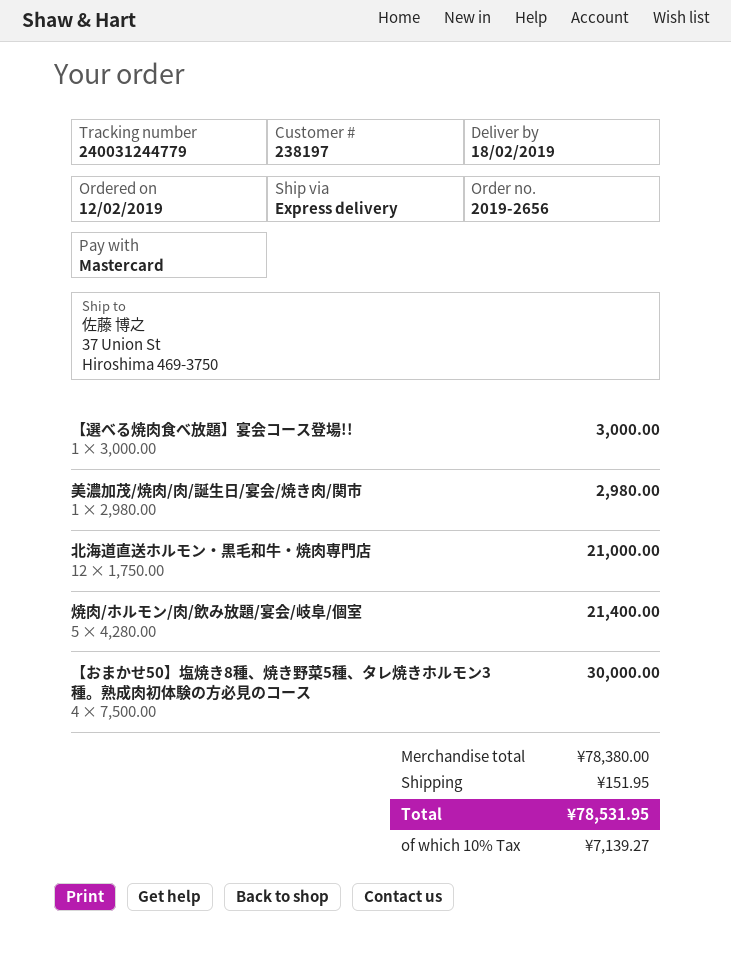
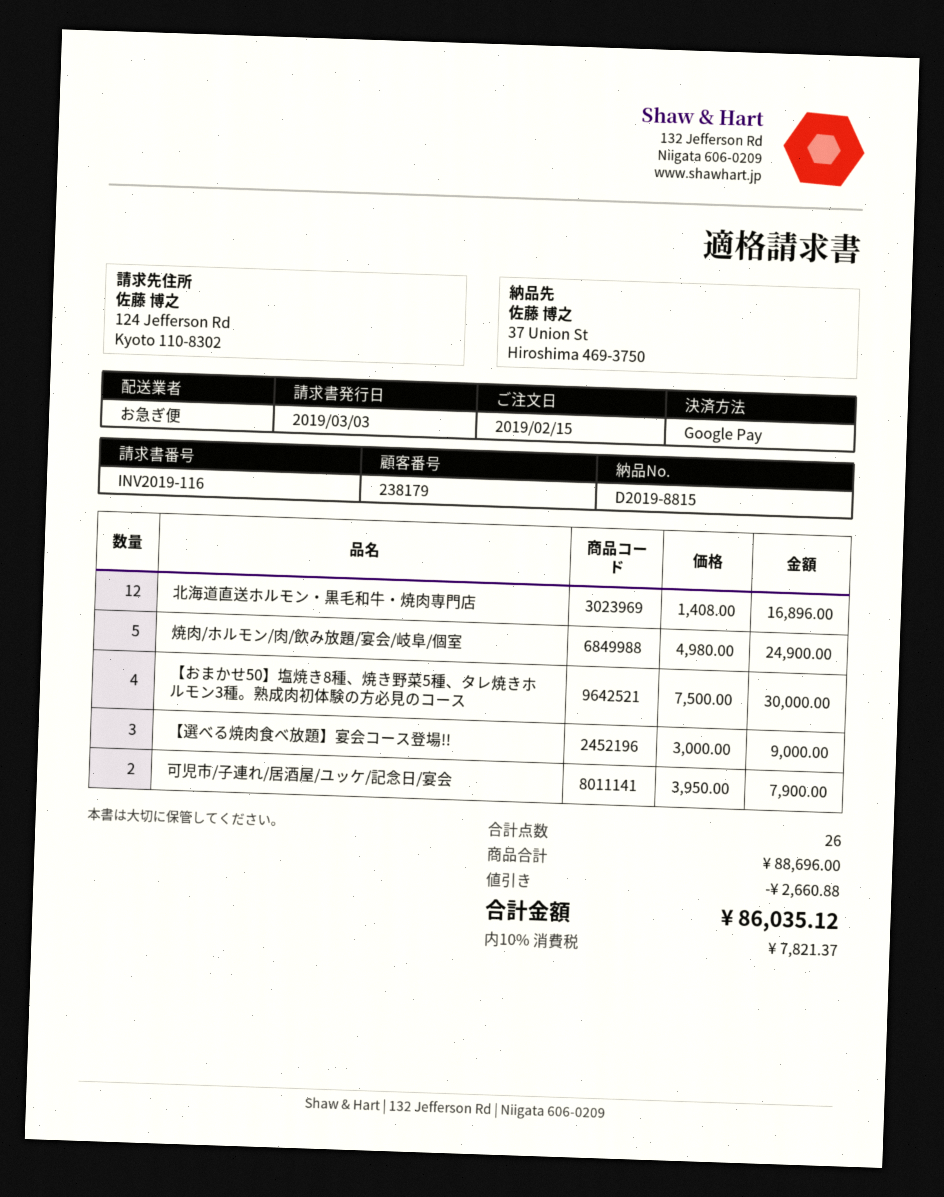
order date: 2019-02-12 -> 2019-02-15
customer number: 238197 -> 238179
payment method: Mastercard -> Google Pay
【選べる焼肉食べ放題】宴会コース登場!!: 1 x 3000.00 = 3000.00 -> 3 x 3000.00 = 9000.00
美濃加茂/焼肉/肉/誕生日/宴会/焼き肉/関市: 1 x 2980.00 = 2980.00 -> none
北海道直送ホルモン・黒毛和牛・焼肉専門店: 12 x 1750.00 = 21000.00 -> 12 x 1408.00 = 16896.00
焼肉/ホルモン/肉/飲み放題/宴会/岐阜/個室: 5 x 4280.00 = 21400.00 -> 5 x 4980.00 = 24900.00
可児市/子連れ/居酒屋/ユッケ/記念日/宴会: none -> 2 x 3950.00 = 7900.00
subtotal: 78380.00 -> 88696.00
discount: none -> 2660.88
shipping: 151.95 -> none
tax: 10% = 7139.27 -> 10% = 7821.37
total: 78531.95 -> 86035.12

